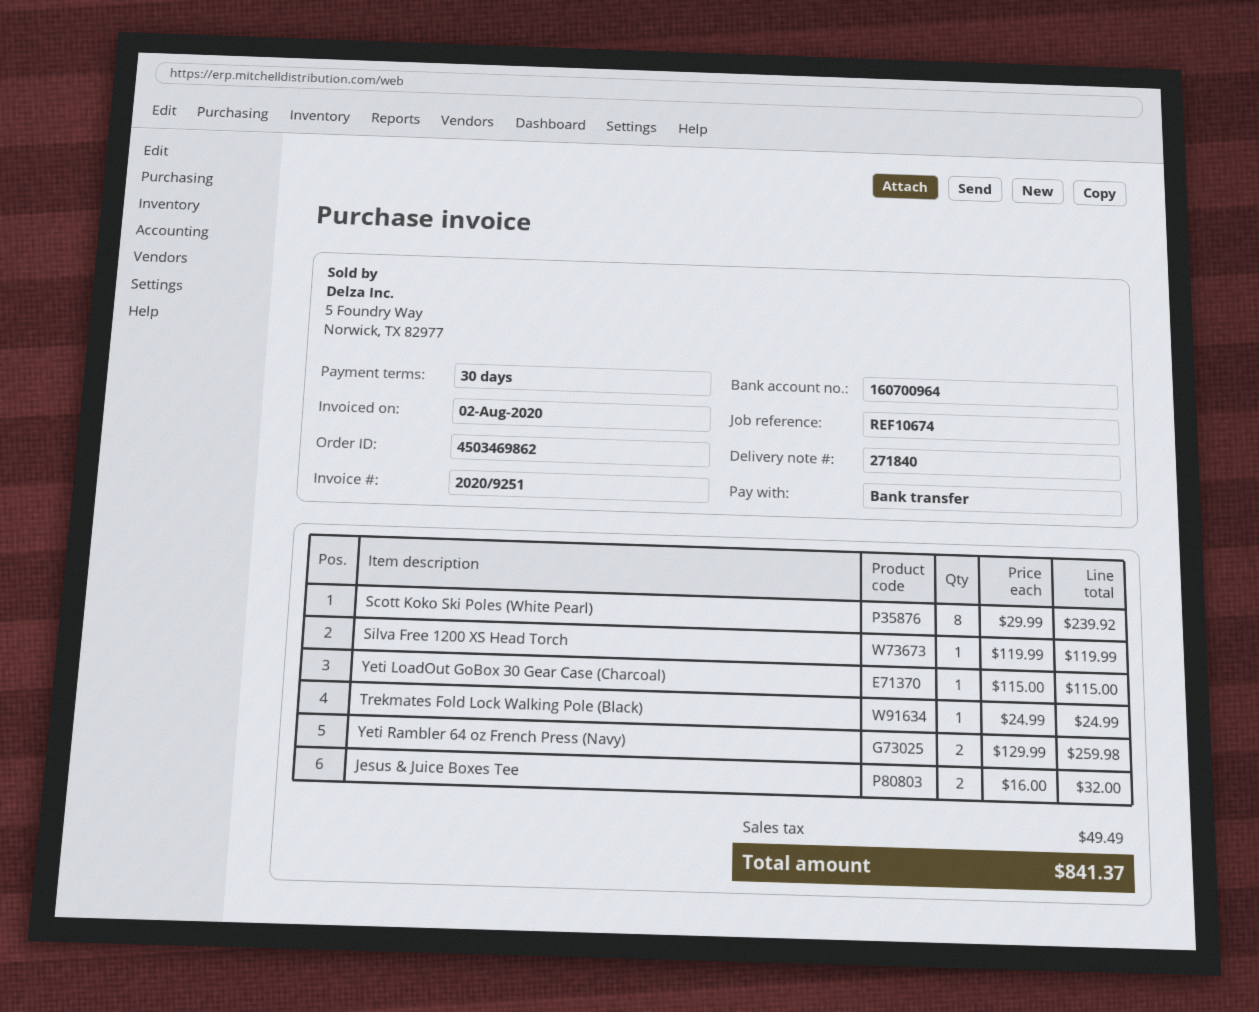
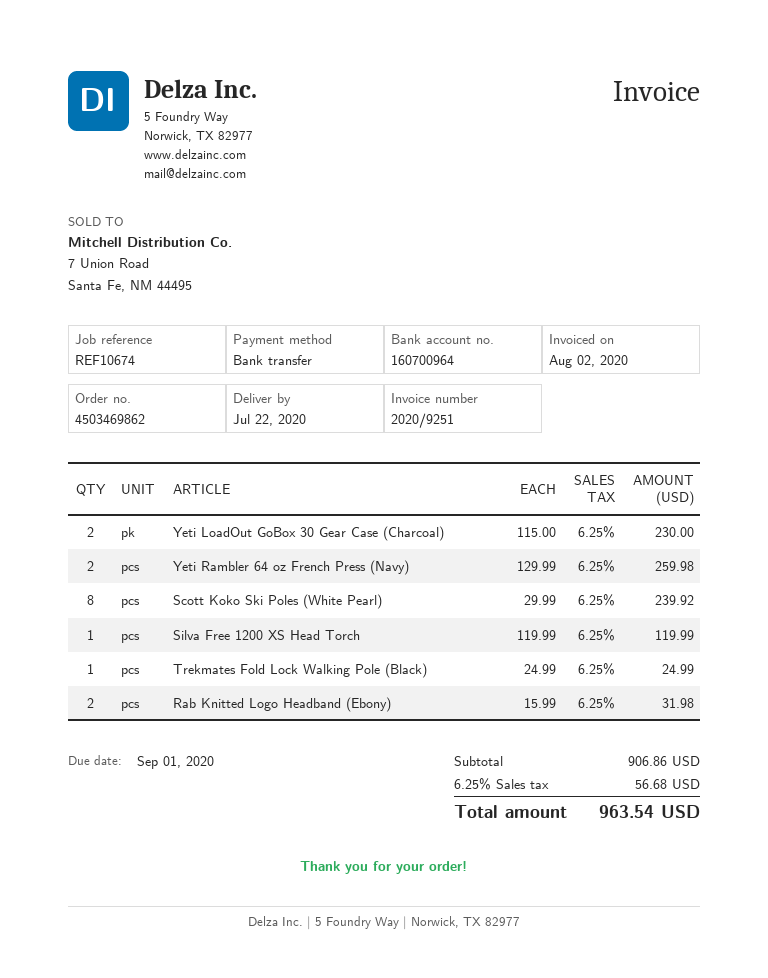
Yeti LoadOut GoBox 30 Gear Case (Charcoal): 1 x 115.00 = 115.00 -> 2 x 115.00 = 230.00
Jesus & Juice Boxes Tee: 2 x 16.00 = 32.00 -> none
Rab Knitted Logo Headband (Ebony): none -> 2 x 15.99 = 31.98
tax: 49.49 -> 56.68
total: 841.37 -> 963.54

